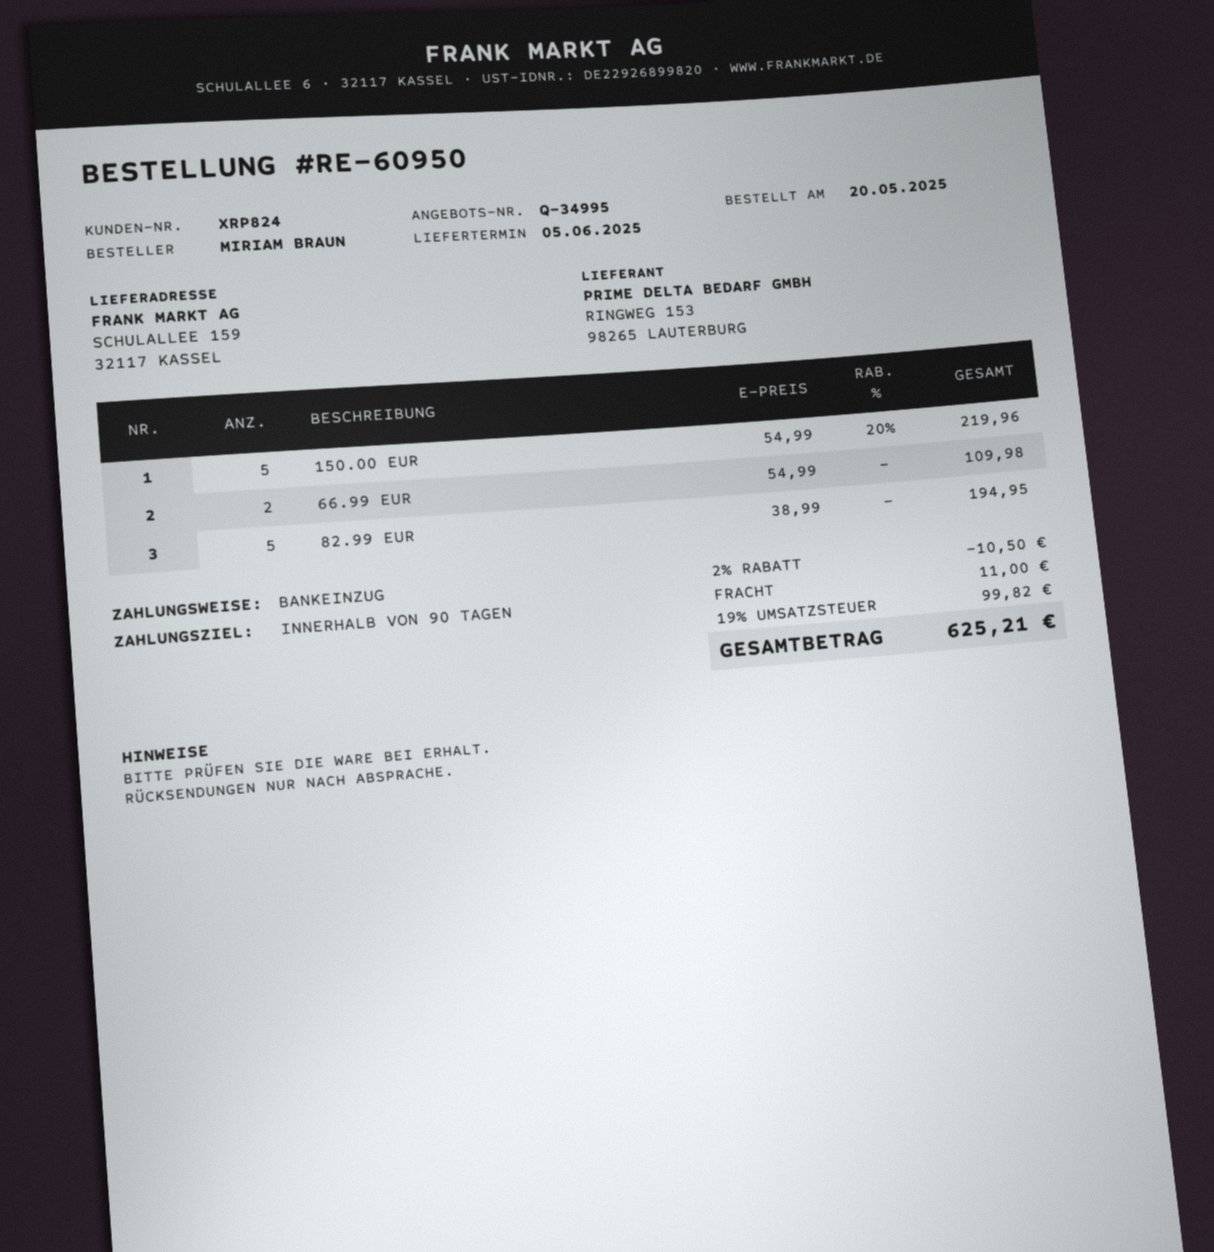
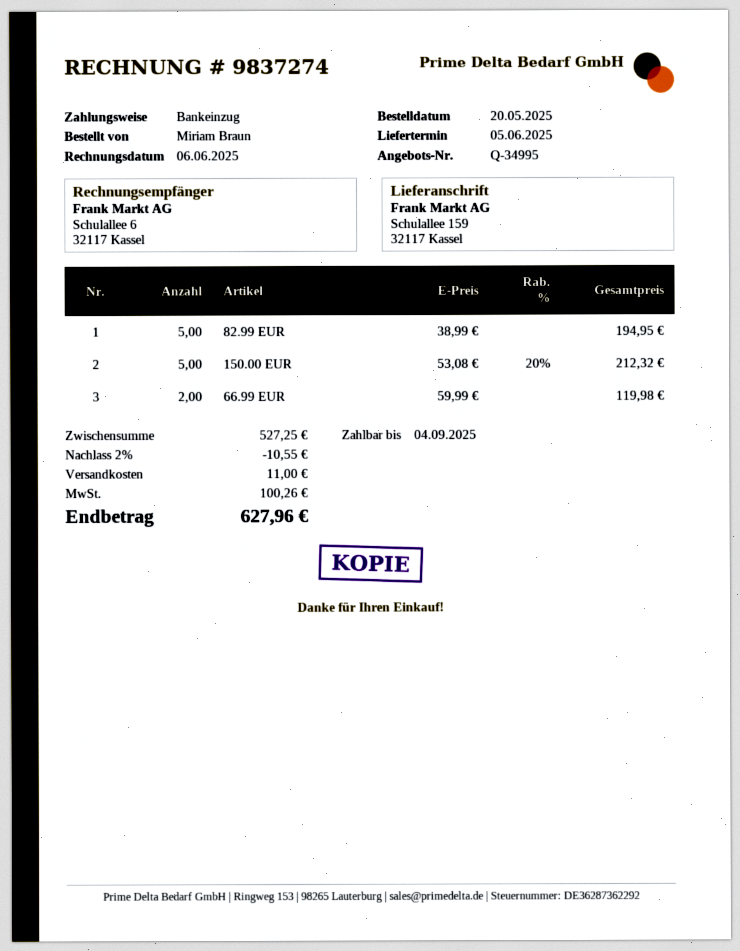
150.00 EUR: 5 x 54.99 - 20% = 219.96 -> 5 x 53.08 - 20% = 212.32
66.99 EUR: 2 x 54.99 = 109.98 -> 2 x 59.99 = 119.98
discount: 2% = 10.50 -> 2% = 10.55
tax: 99.82 -> 100.26
total: 625.21 -> 627.96

